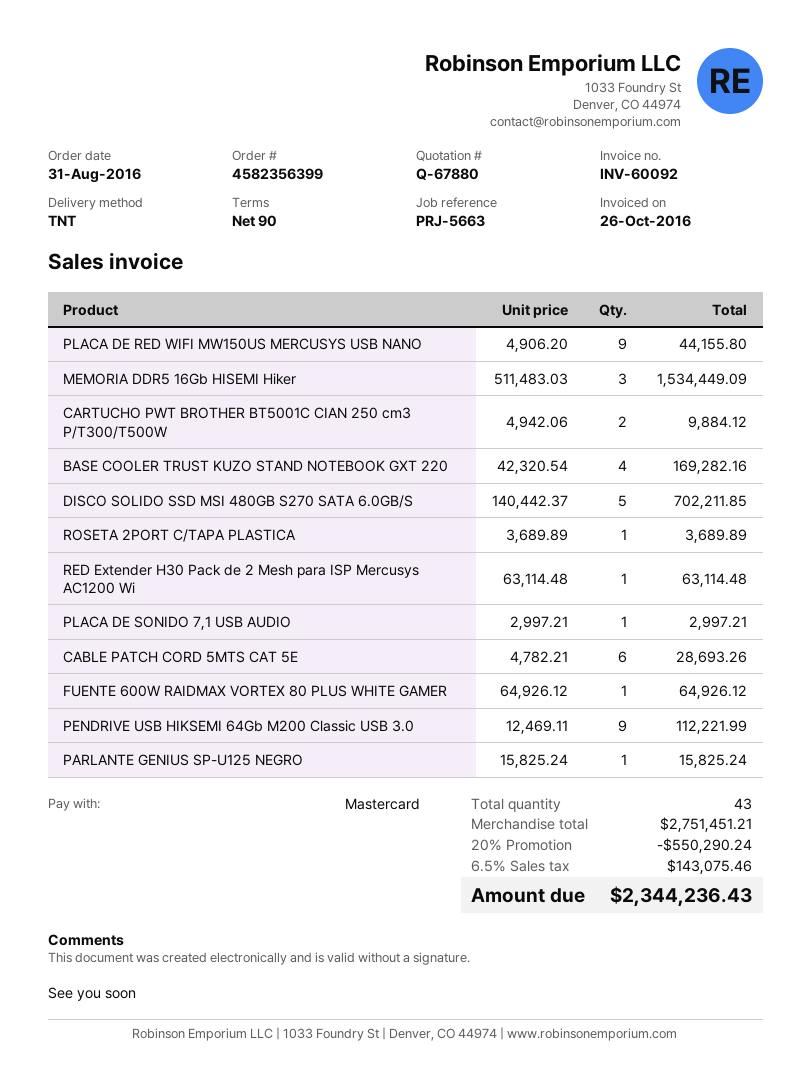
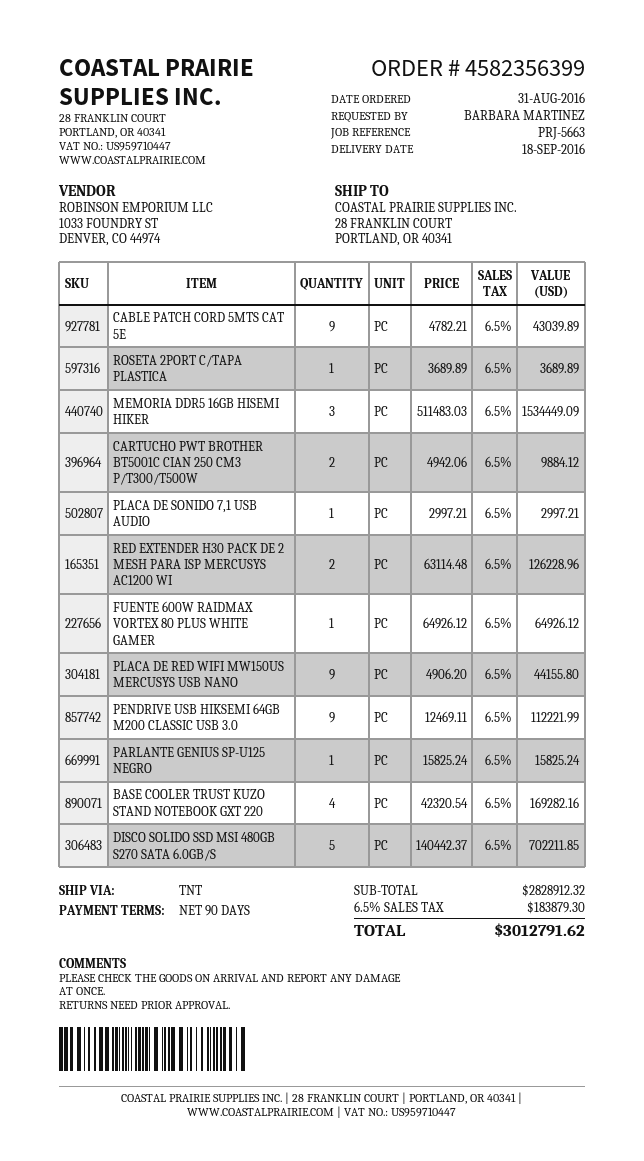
RED Extender H30 Pack de 2 Mesh para ISP Mercusys AC1200 Wi: 1 x 63114.48 = 63114.48 -> 2 x 63114.48 = 126228.96
CABLE PATCH CORD 5MTS CAT 5E: 6 x 4782.21 = 28693.26 -> 9 x 4782.21 = 43039.89
subtotal: 2751451.21 -> 2828912.32
discount: 20% = 550290.24 -> none
tax: 6.5% = 143075.46 -> 6.5% = 183879.30
total: 2344236.43 -> 3012791.62

